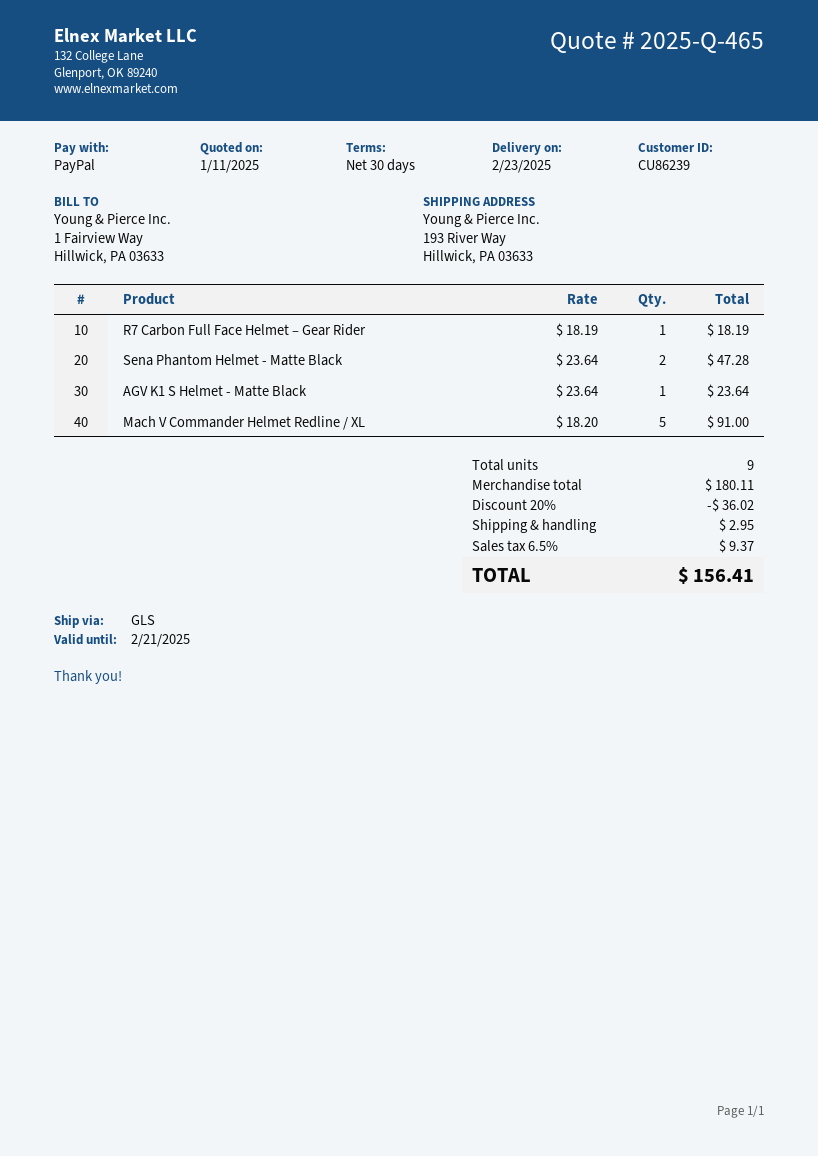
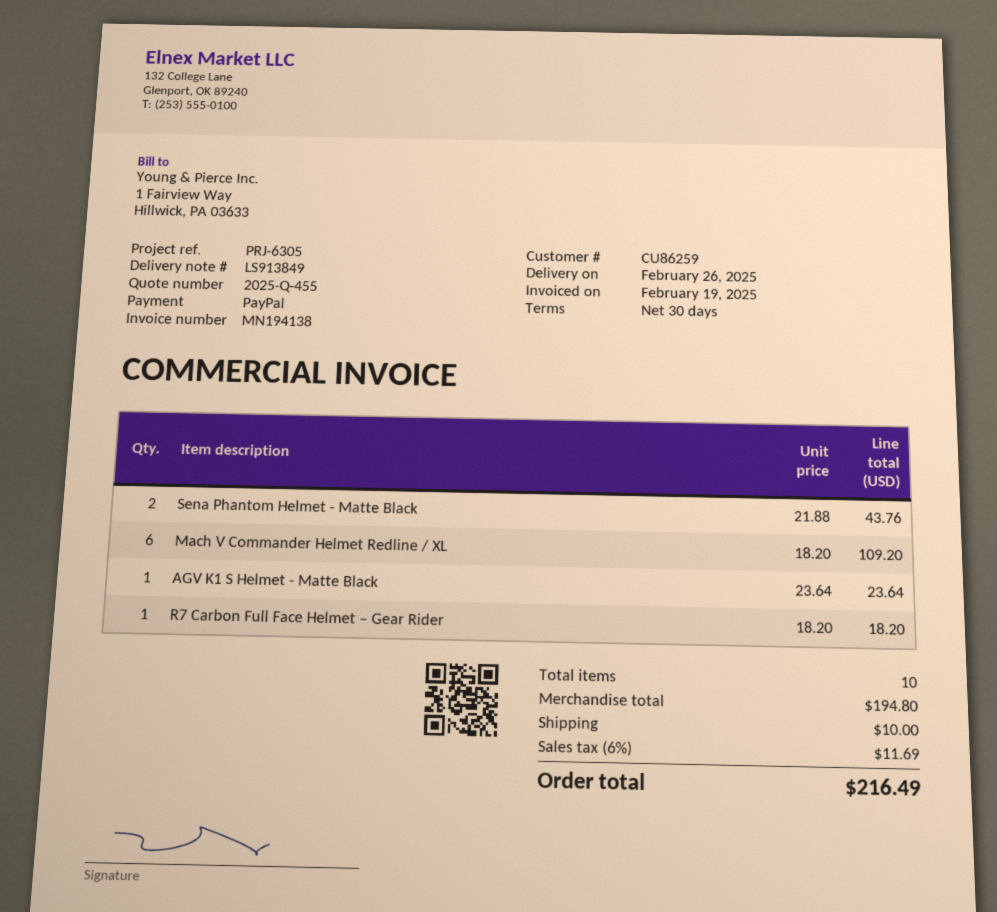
quote number: 2025-Q-465 -> 2025-Q-455
delivery date: 2025-02-23 -> 2025-02-26
customer number: CU86239 -> CU86259
R7 Carbon Full Face Helmet – Gear Rider: 1 x 18.19 = 18.19 -> 1 x 18.20 = 18.20
Sena Phantom Helmet - Matte Black: 2 x 23.64 = 47.28 -> 2 x 21.88 = 43.76
Mach V Commander Helmet Redline / XL: 5 x 18.20 = 91.00 -> 6 x 18.20 = 109.20
total quantity: 9 -> 10
subtotal: 180.11 -> 194.80
discount: 20% = 36.02 -> none
shipping: 2.95 -> 10.00
tax: 6.5% = 9.37 -> 6% = 11.69
total: 156.41 -> 216.49

